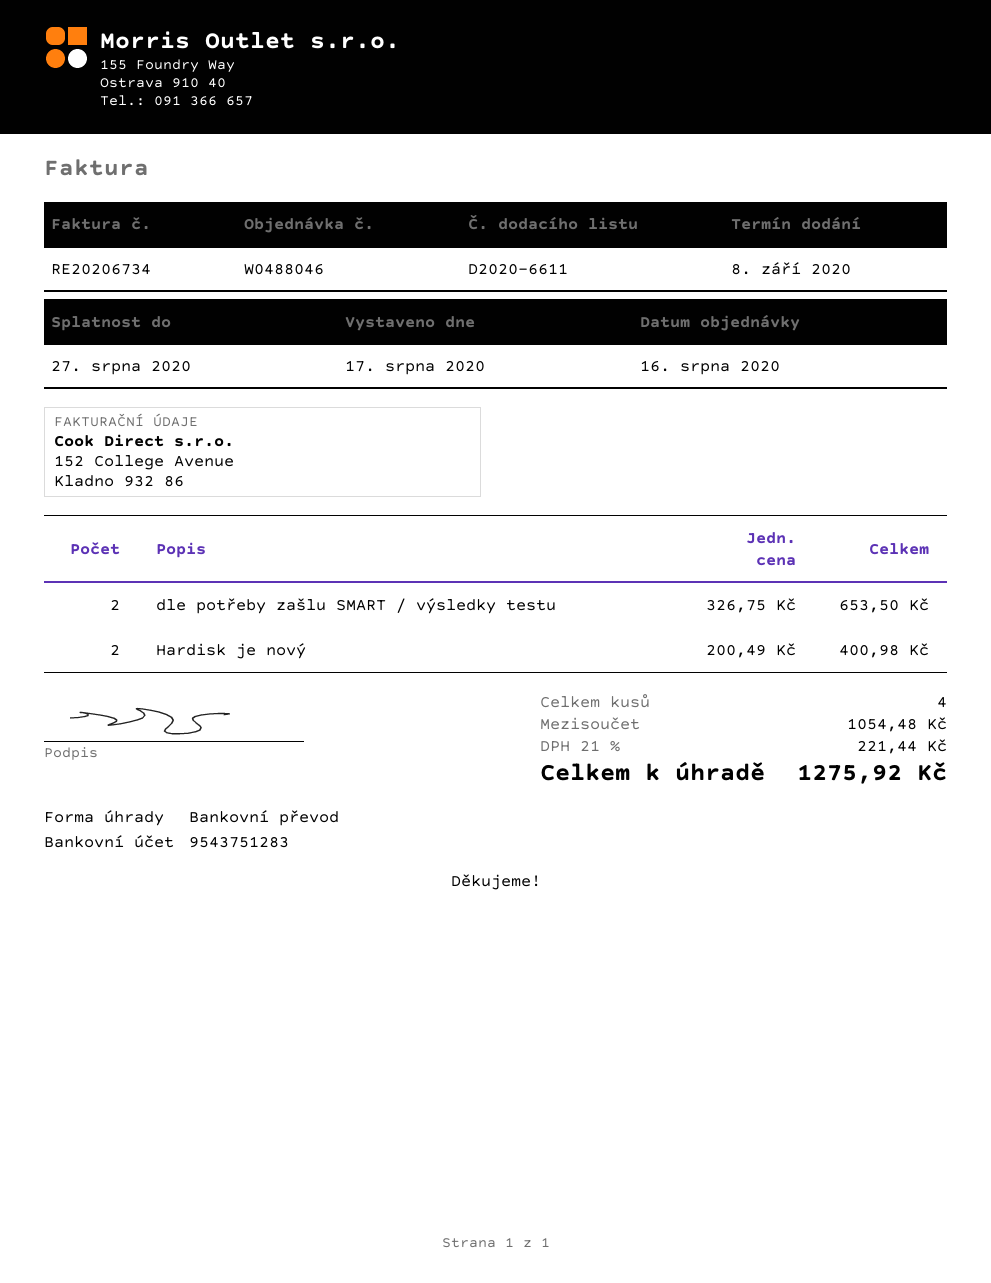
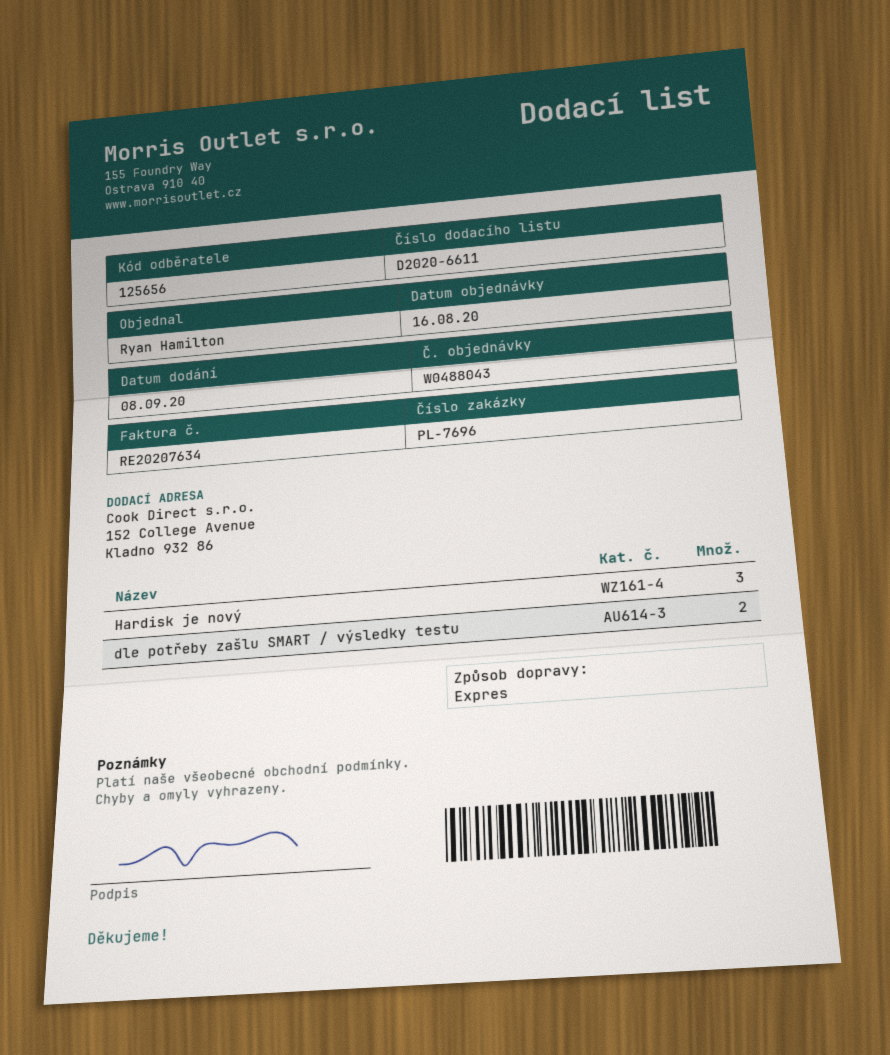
order number: W0488046 -> W0488043
invoice number: RE20206734 -> RE20207634
Hardisk je nový: 2 -> 3

